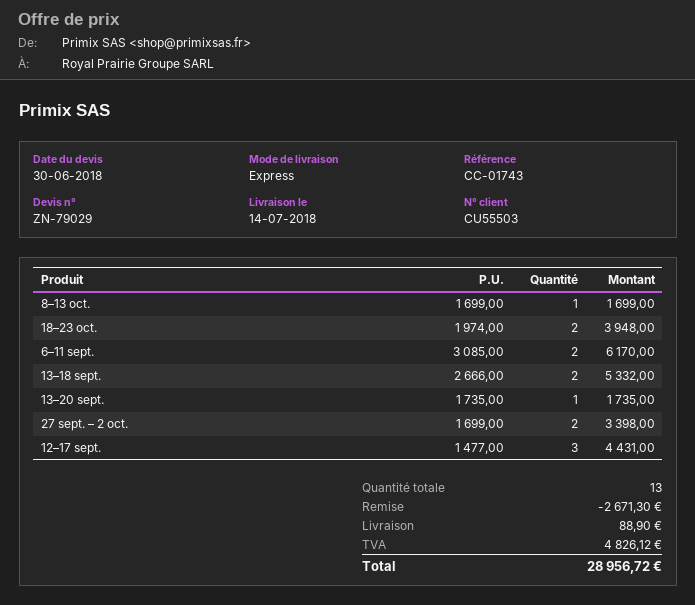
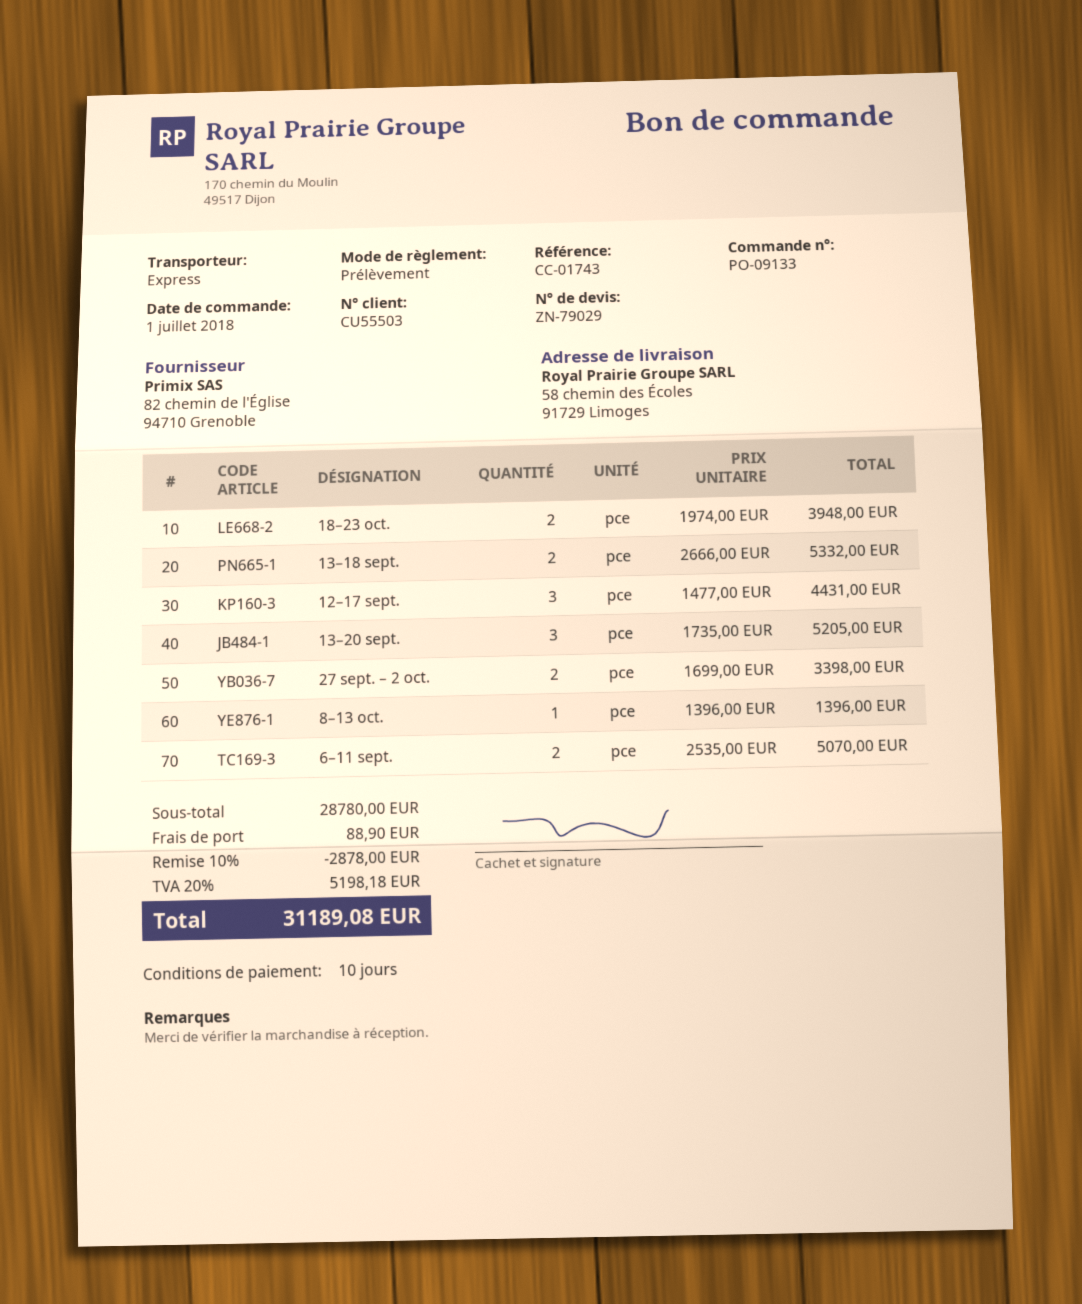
8–13 oct.: 1 x 1699.00 = 1699.00 -> 1 x 1396.00 = 1396.00
6–11 sept.: 2 x 3085.00 = 6170.00 -> 2 x 2535.00 = 5070.00
13–20 sept.: 1 x 1735.00 = 1735.00 -> 3 x 1735.00 = 5205.00
discount: 2671.30 -> 2878.00
tax: 4826.12 -> 5198.18
total: 28956.72 -> 31189.08

